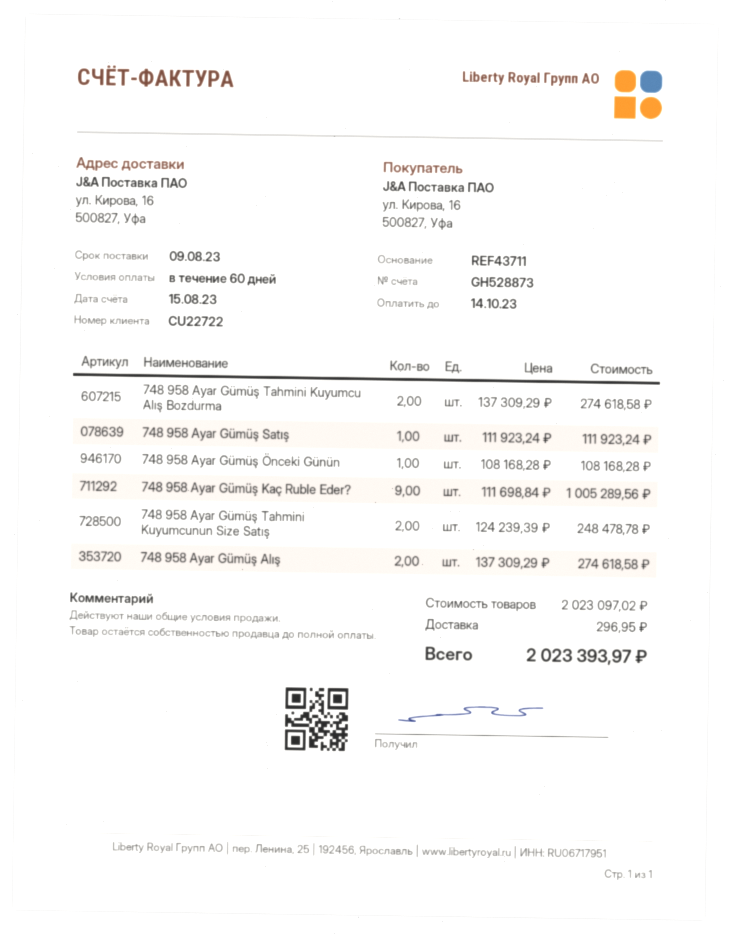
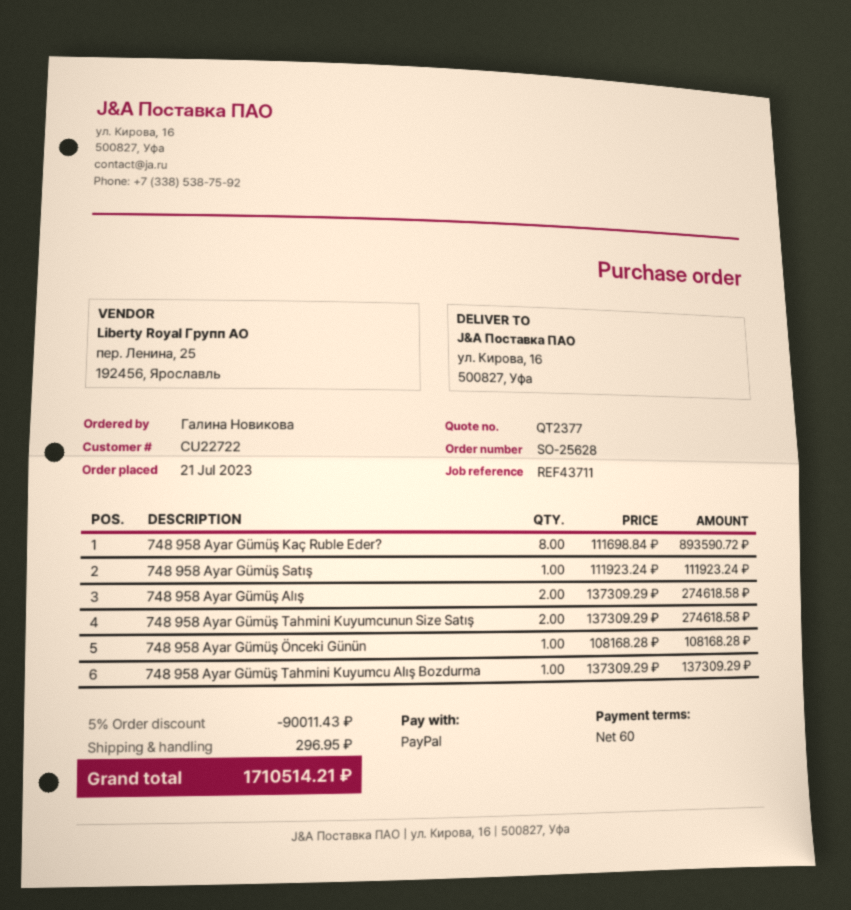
748 958 Ayar Gümüş Tahmini Kuyumcu Alış Bozdurma: 2 x 137309.29 = 274618.58 -> 1 x 137309.29 = 137309.29
748 958 Ayar Gümüş Kaç Ruble Eder?: 9 x 111698.84 = 1005289.56 -> 8 x 111698.84 = 893590.72
748 958 Ayar Gümüş Tahmini Kuyumcunun Size Satış: 2 x 124239.39 = 248478.78 -> 2 x 137309.29 = 274618.58
discount: none -> 5% = 90011.43
total: 2023393.97 -> 1710514.21

